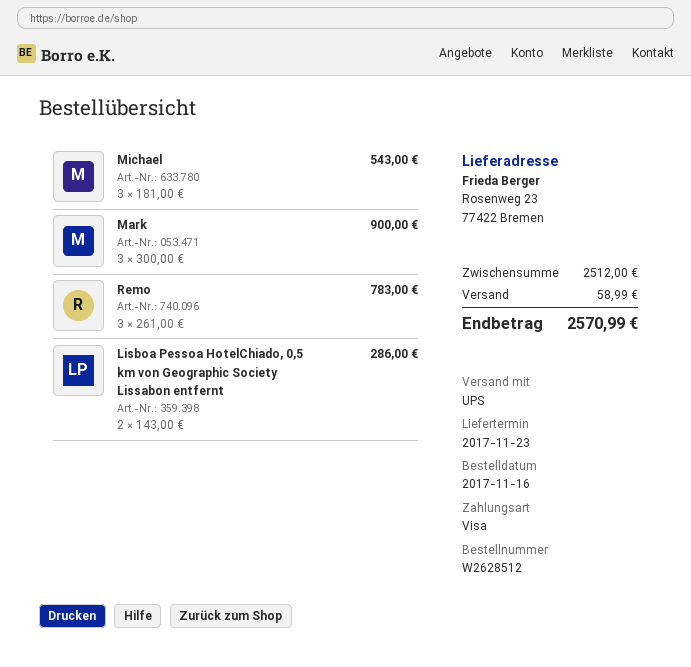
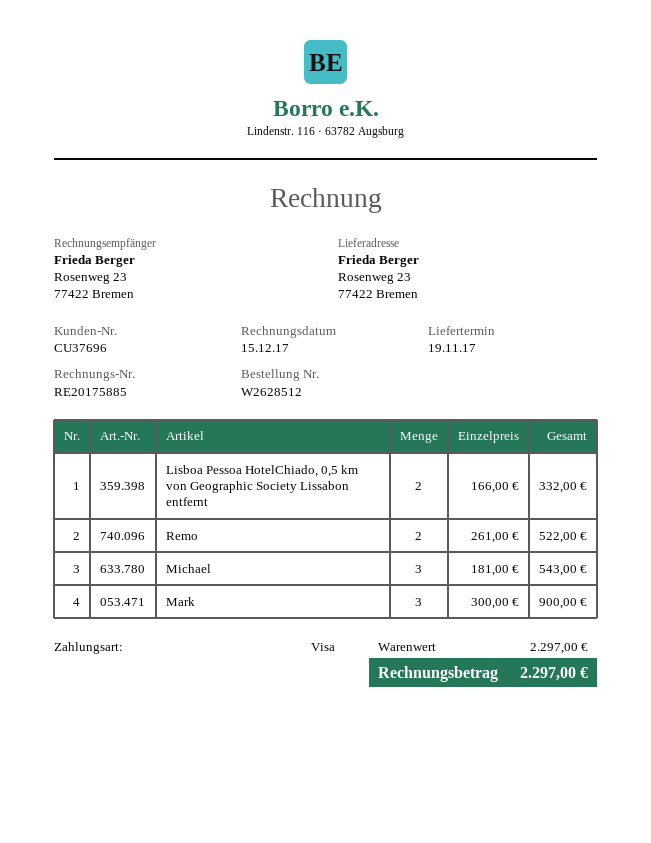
delivery date: 2017-11-23 -> 2017-11-19
Remo: 3 x 261.00 = 783.00 -> 2 x 261.00 = 522.00
Lisboa Pessoa HotelChiado, 0,5 km von Geographic Society Lissabon entfernt: 2 x 143.00 = 286.00 -> 2 x 166.00 = 332.00
subtotal: 2512.00 -> 2297.00
shipping: 58.99 -> none
total: 2570.99 -> 2297.00

